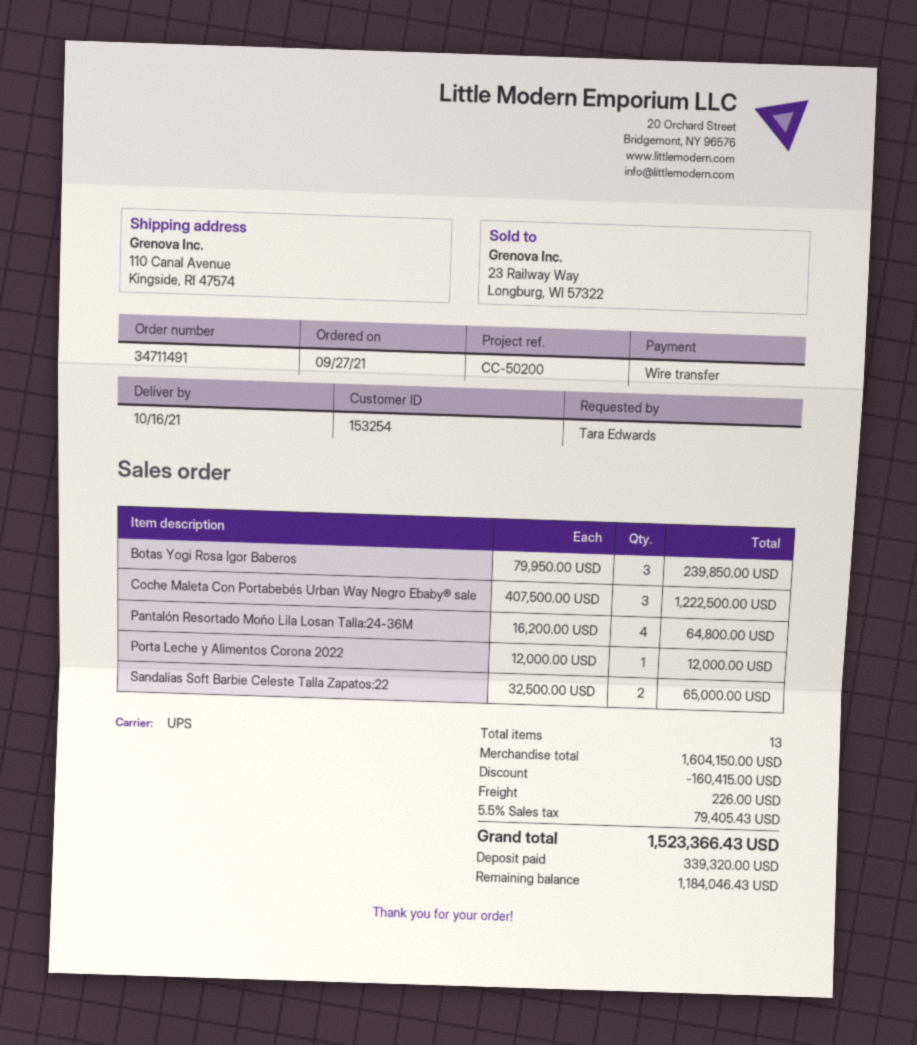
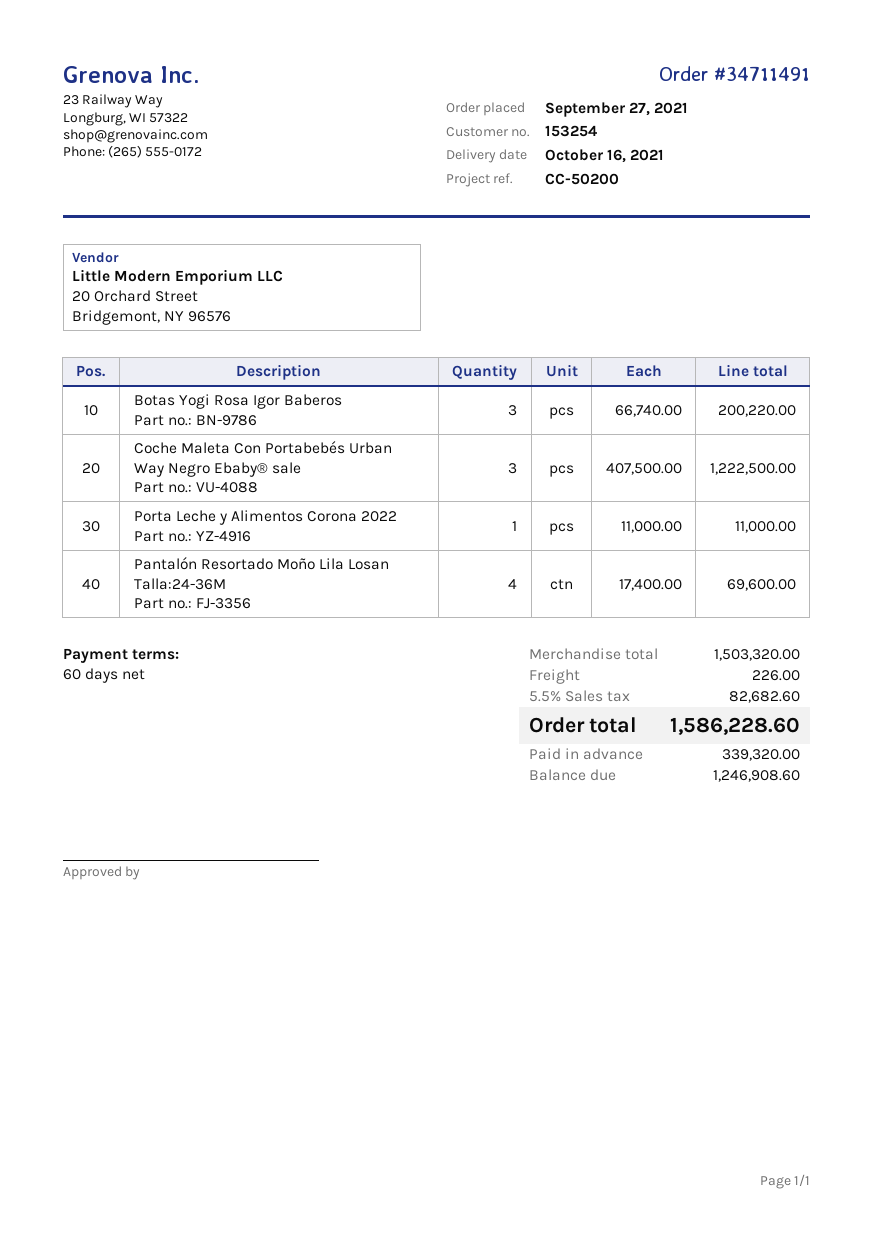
Botas Yogi Rosa Igor Baberos: 3 x 79950.00 = 239850.00 -> 3 x 66740.00 = 200220.00
Pantalón Resortado Moño Lila Losan Talla:24-36M: 4 x 16200.00 = 64800.00 -> 4 x 17400.00 = 69600.00
Porta Leche y Alimentos Corona 2022: 1 x 12000.00 = 12000.00 -> 1 x 11000.00 = 11000.00
Sandalias Soft Barbie Celeste Talla Zapatos:22: 2 x 32500.00 = 65000.00 -> none
subtotal: 1604150.00 -> 1503320.00
discount: 160415.00 -> none
tax: 5.5% = 79405.43 -> 5.5% = 82682.60
total: 1523366.43 -> 1586228.60
balance: 1184046.43 -> 1246908.60

